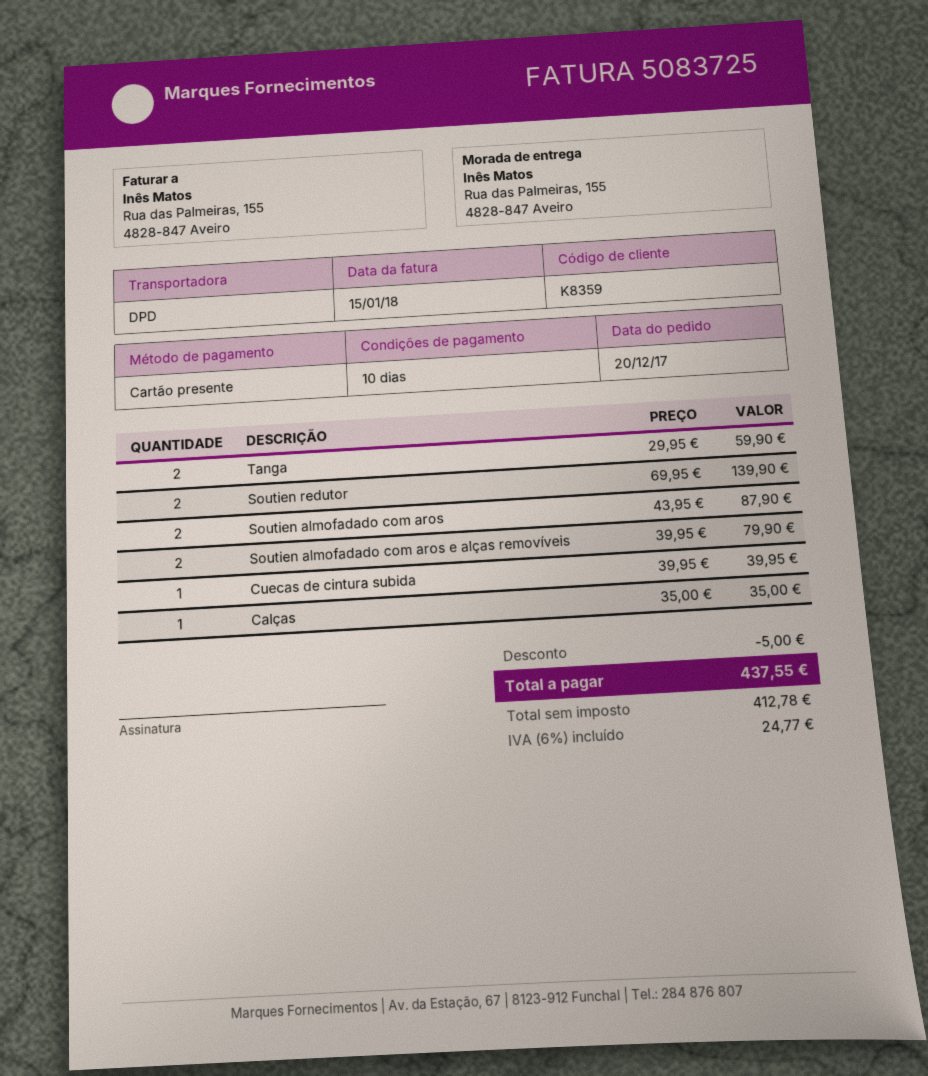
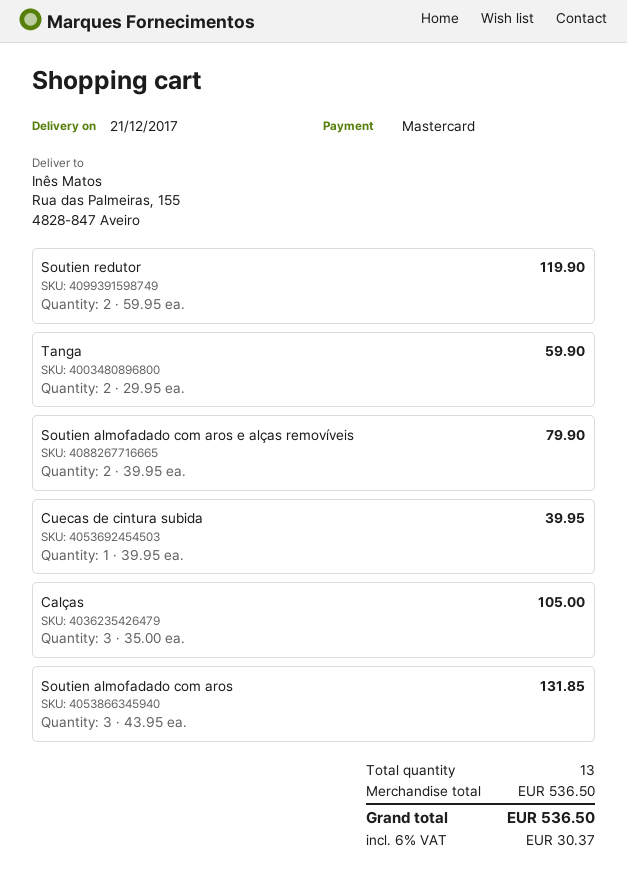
payment method: gift card -> Mastercard
Soutien redutor: 2 x 69.95 = 139.90 -> 2 x 59.95 = 119.90
Soutien almofadado com aros: 2 x 43.95 = 87.90 -> 3 x 43.95 = 131.85
Calças: 1 x 35.00 = 35.00 -> 3 x 35.00 = 105.00
discount: 5.00 -> none
tax: 6% = 24.77 -> 6% = 30.37
total: 437.55 -> 536.50

